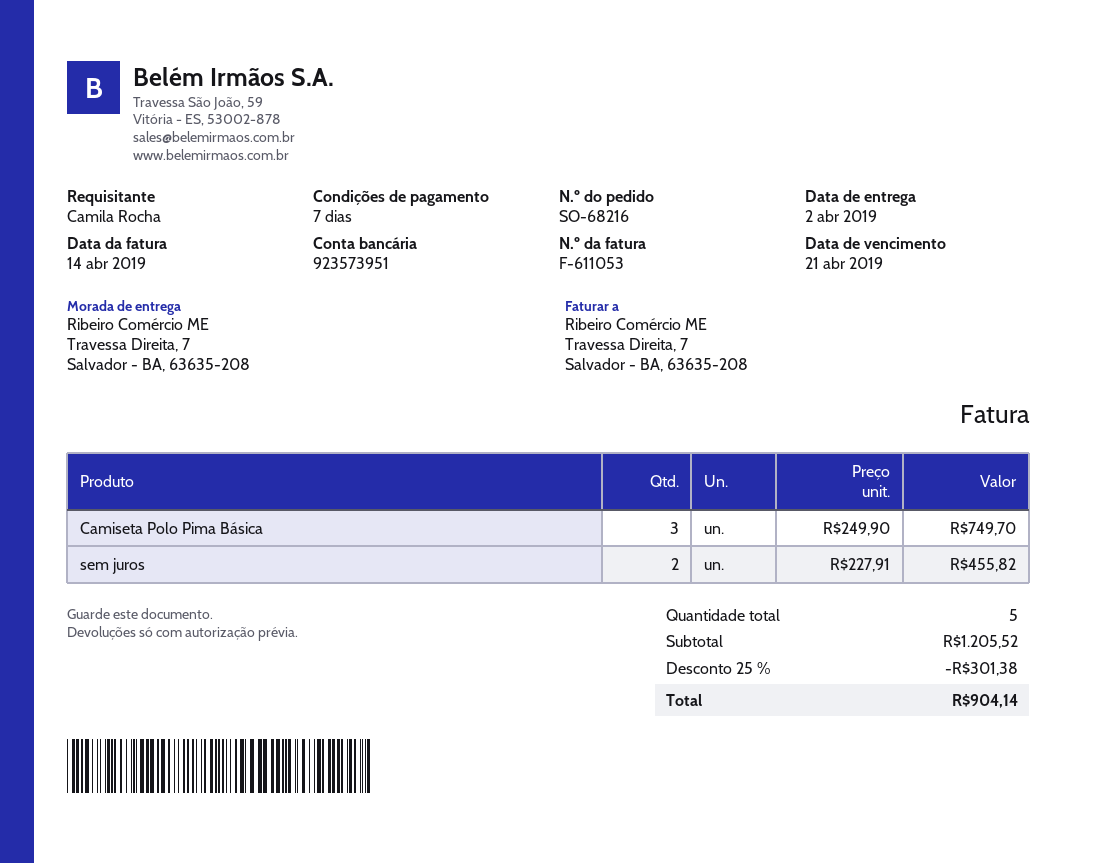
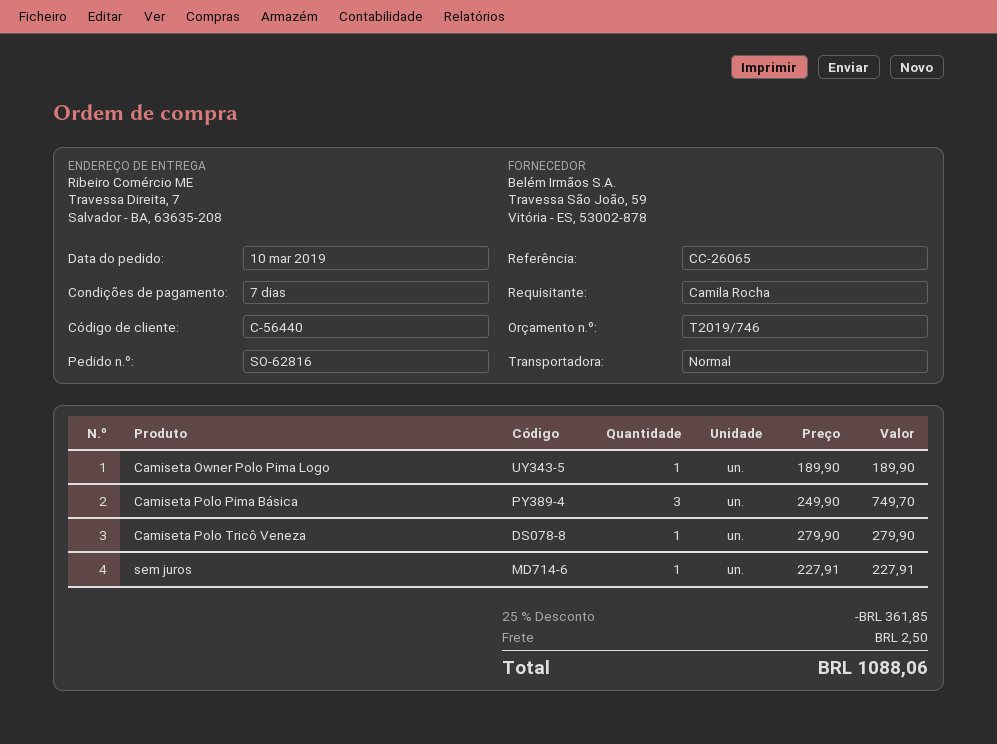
order number: SO-68216 -> SO-62816
sem juros: 2 x 227.91 = 455.82 -> 1 x 227.91 = 227.91
Camiseta Owner Polo Pima Logo: none -> 1 x 189.90 = 189.90
Camiseta Polo Tricô Veneza: none -> 1 x 279.90 = 279.90
discount: 25% = 301.38 -> 25% = 361.85
shipping: none -> 2.50
total: 904.14 -> 1088.06

